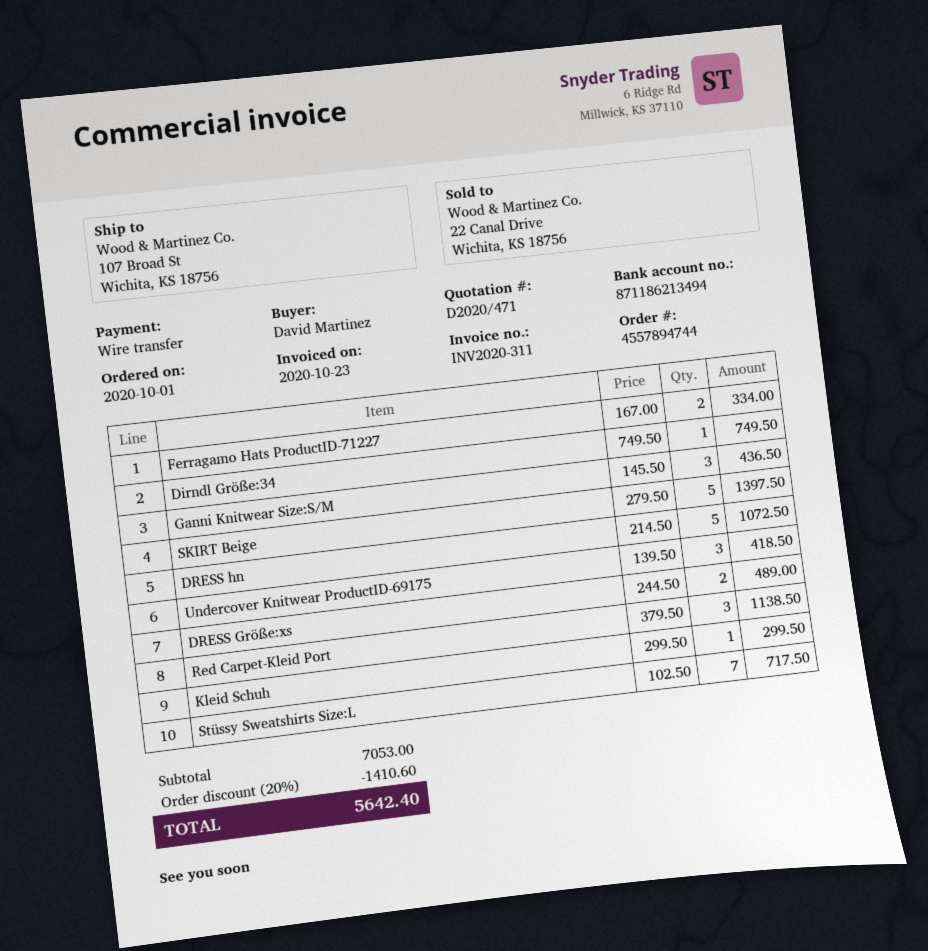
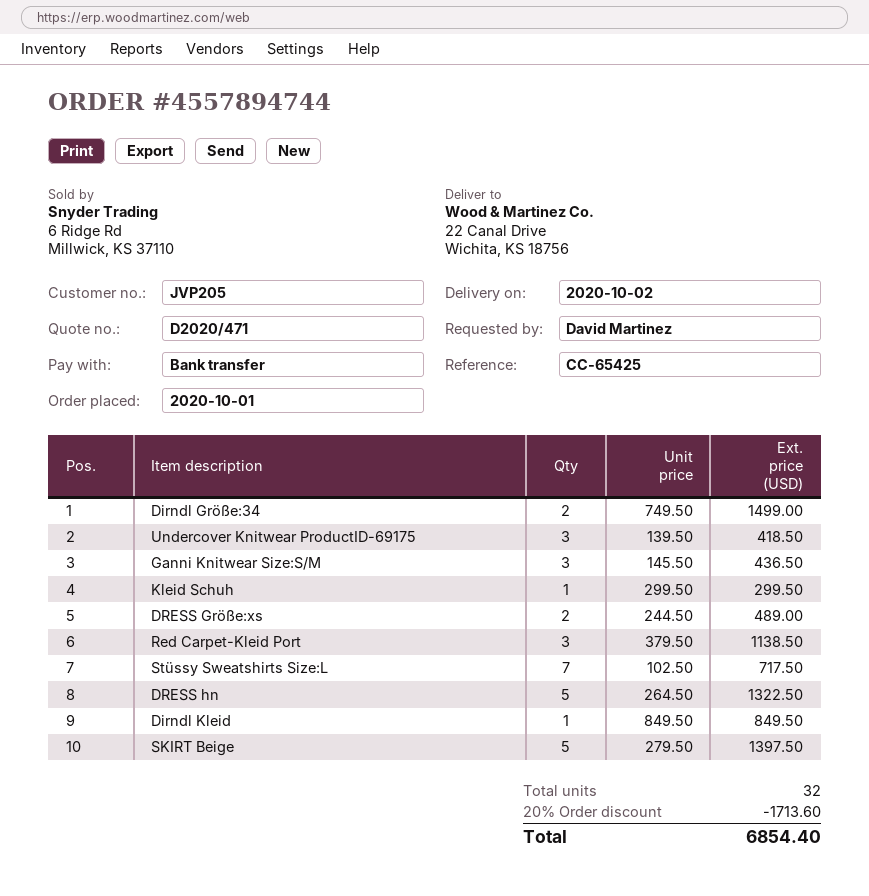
ship to: 107 Broad St, Wichita, KS 18756 -> 22 Canal Drive, Wichita, KS 18756
Ferragamo Hats ProductID-71227: 2 x 167.00 = 334.00 -> none
Dirndl Größe:34: 1 x 749.50 = 749.50 -> 2 x 749.50 = 1499.00
DRESS hn: 5 x 214.50 = 1072.50 -> 5 x 264.50 = 1322.50
Dirndl Kleid: none -> 1 x 849.50 = 849.50
discount: 20% = 1410.60 -> 20% = 1713.60
total: 5642.40 -> 6854.40

